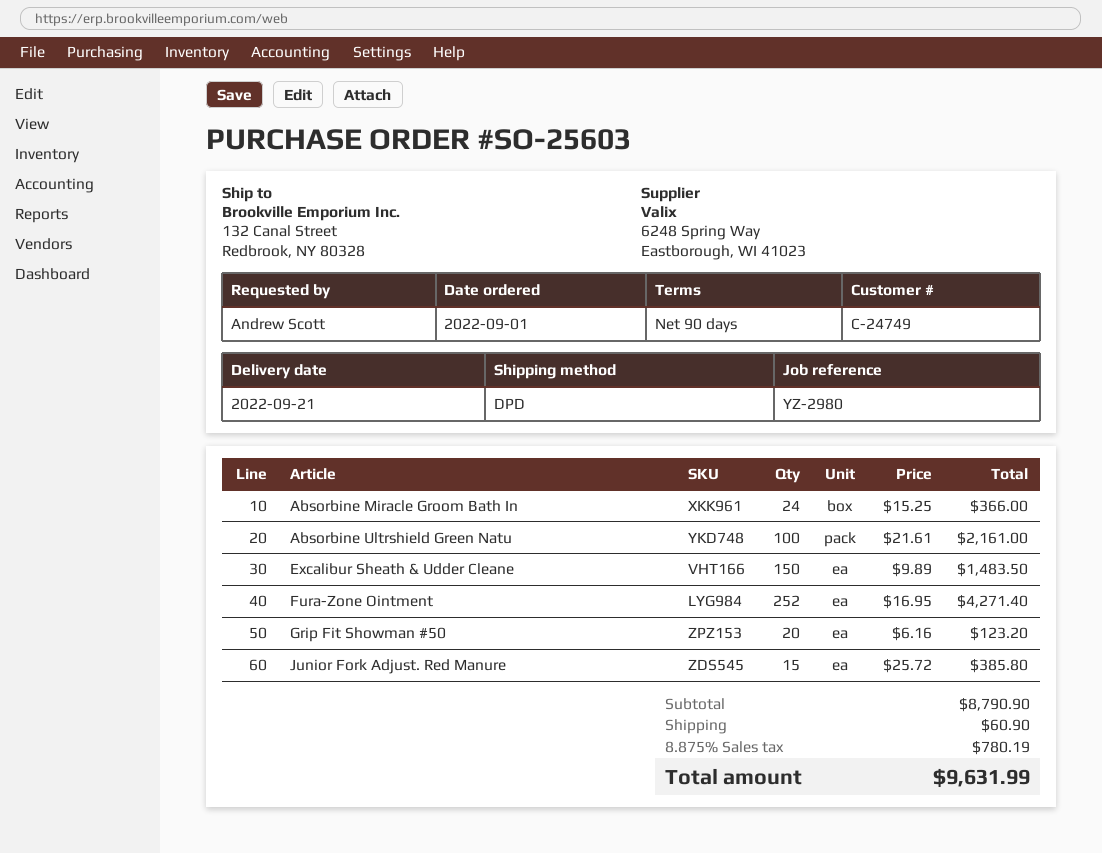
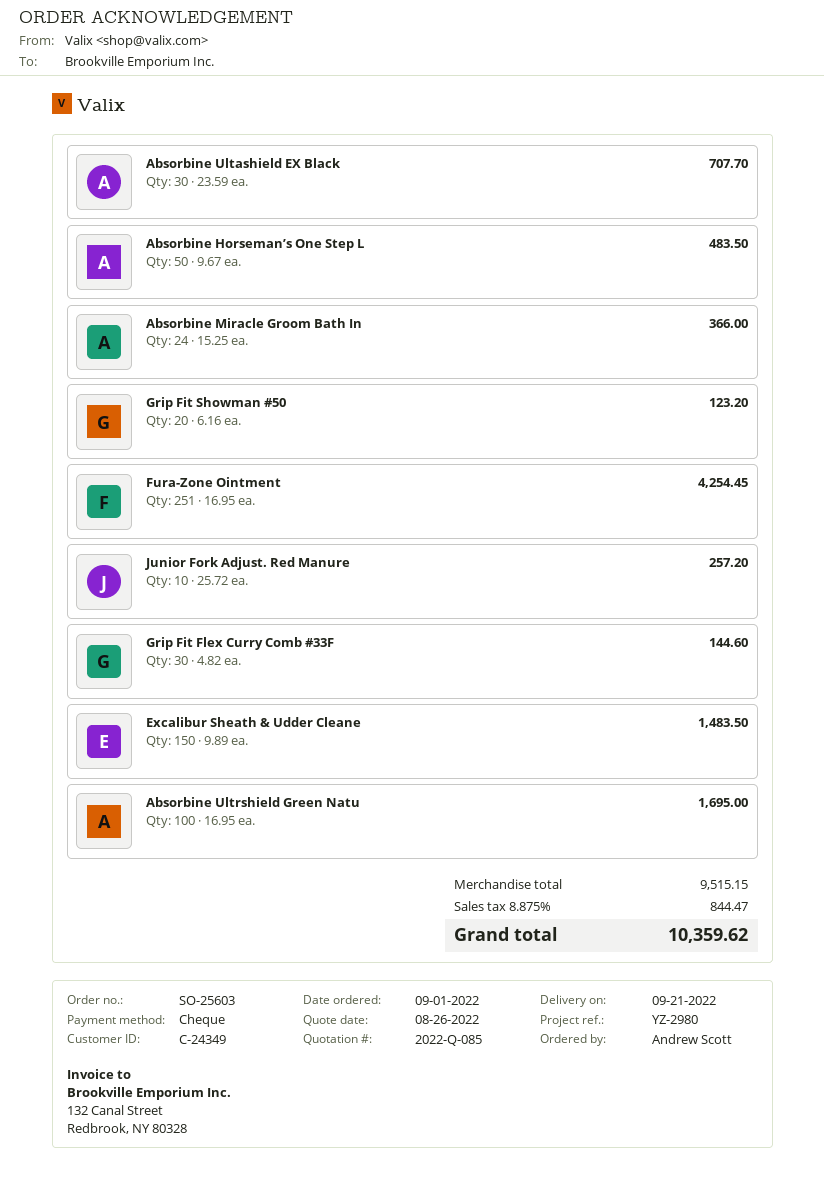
customer number: C-24749 -> C-24349
Absorbine Ultrshield Green Natu: 100 x 21.61 = 2161.00 -> 100 x 16.95 = 1695.00
Fura-Zone Ointment: 252 x 16.95 = 4271.40 -> 251 x 16.95 = 4254.45
Junior Fork Adjust. Red Manure: 15 x 25.72 = 385.80 -> 10 x 25.72 = 257.20
Absorbine Ultashield EX Black: none -> 30 x 23.59 = 707.70
Absorbine Horseman’s One Step L: none -> 50 x 9.67 = 483.50
Grip Fit Flex Curry Comb #33F: none -> 30 x 4.82 = 144.60
subtotal: 8790.90 -> 9515.15
shipping: 60.90 -> none
tax: 8.875% = 780.19 -> 8.875% = 844.47
total: 9631.99 -> 10359.62

